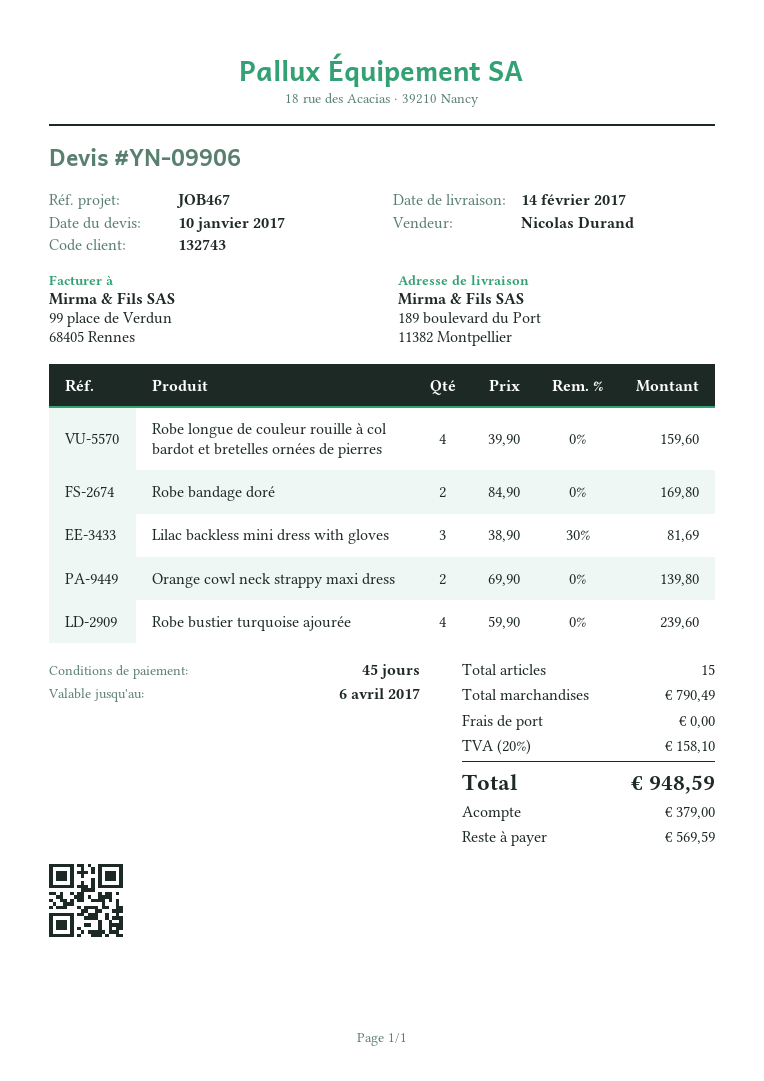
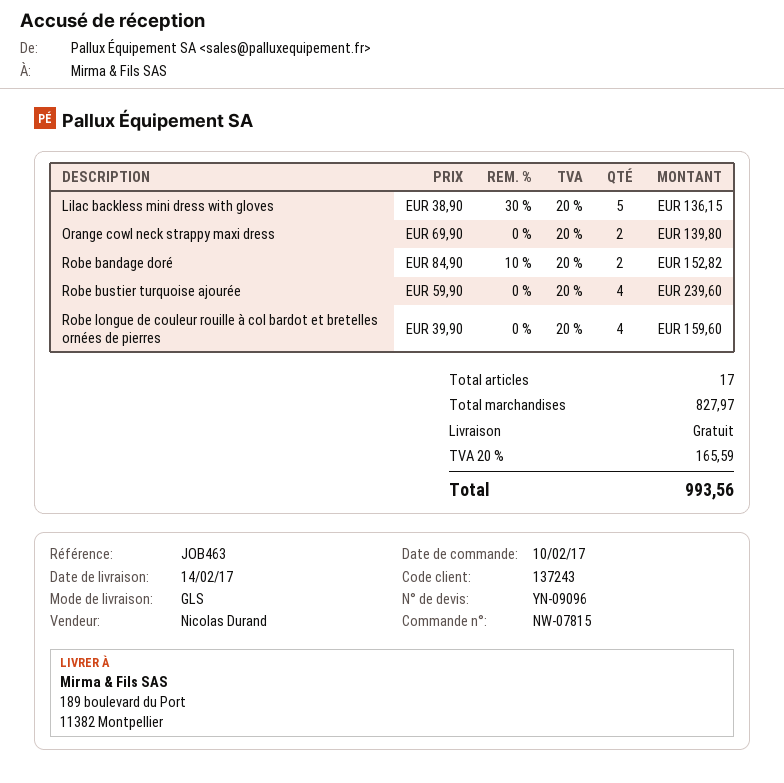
quote number: YN-09906 -> YN-09096
customer number: 132743 -> 137243
reference: JOB467 -> JOB463
Robe bandage doré: 2 x 84.90 = 169.80 -> 2 x 84.90 - 10% = 152.82
Lilac backless mini dress with gloves: 3 x 38.90 - 30% = 81.69 -> 5 x 38.90 - 30% = 136.15
total quantity: 15 -> 17
subtotal: 790.49 -> 827.97
tax: 20% = 158.10 -> 20% = 165.59
total: 948.59 -> 993.56

